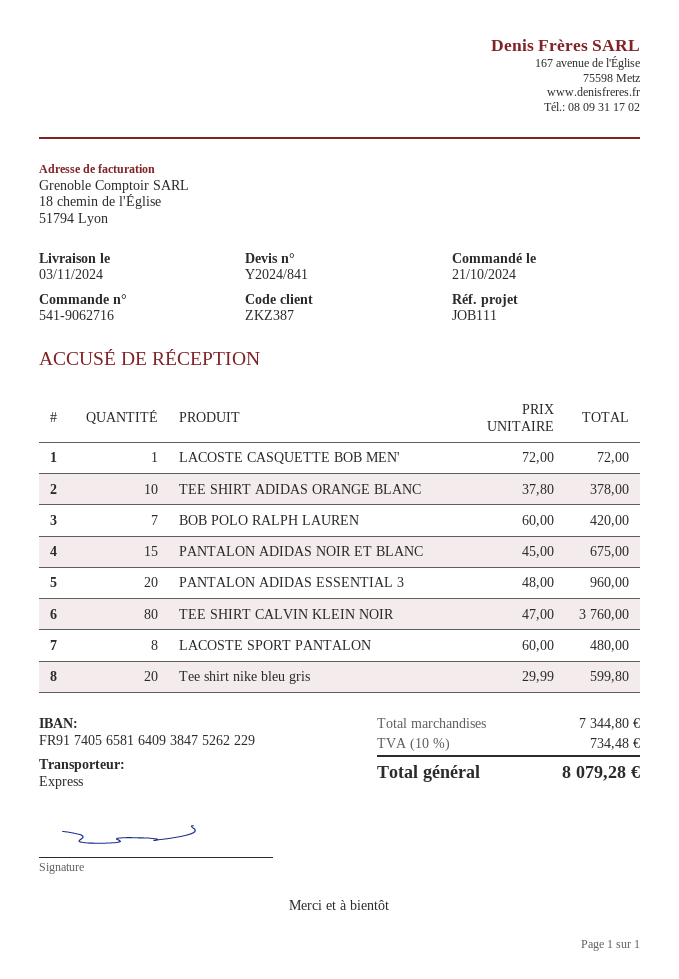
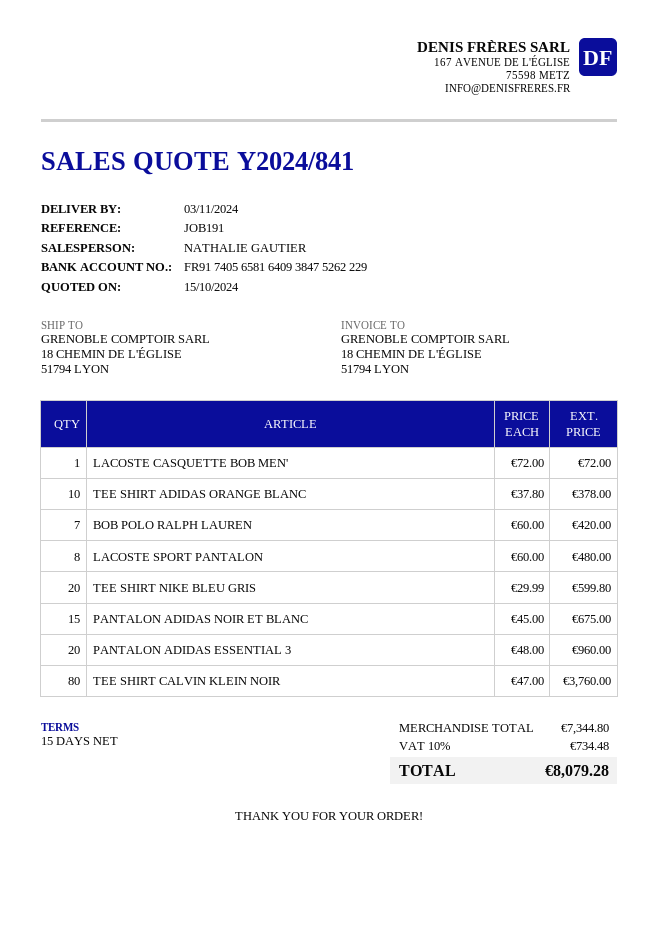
reference: JOB111 -> JOB191

